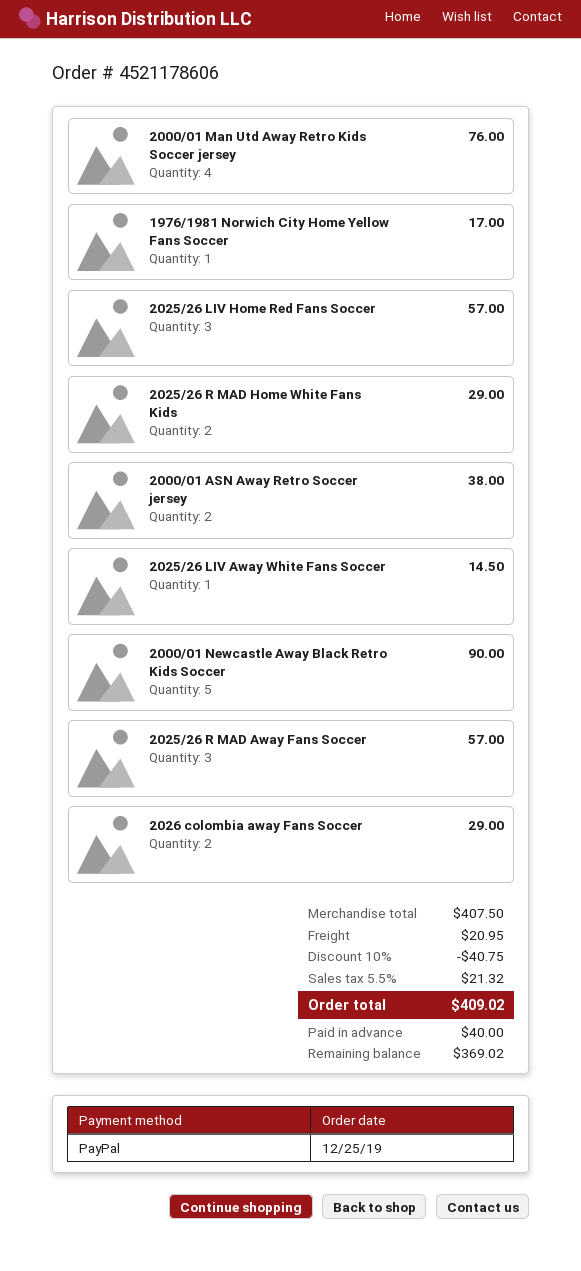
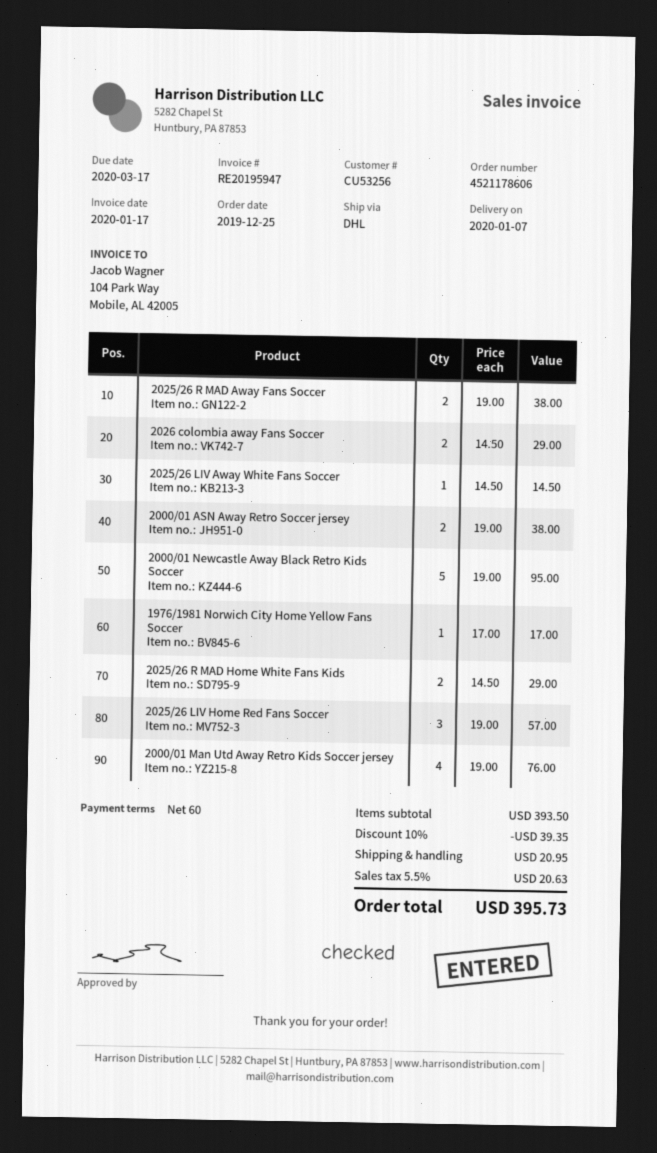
2000/01 Newcastle Away Black Retro Kids Soccer: 5 for 90.00 -> 5 for 95.00
2025/26 R MAD Away Fans Soccer: 3 for 57.00 -> 2 for 38.00
subtotal: 407.50 -> 393.50
discount: 10% = 40.75 -> 10% = 39.35
tax: 5.5% = 21.32 -> 5.5% = 20.63
total: 409.02 -> 395.73

